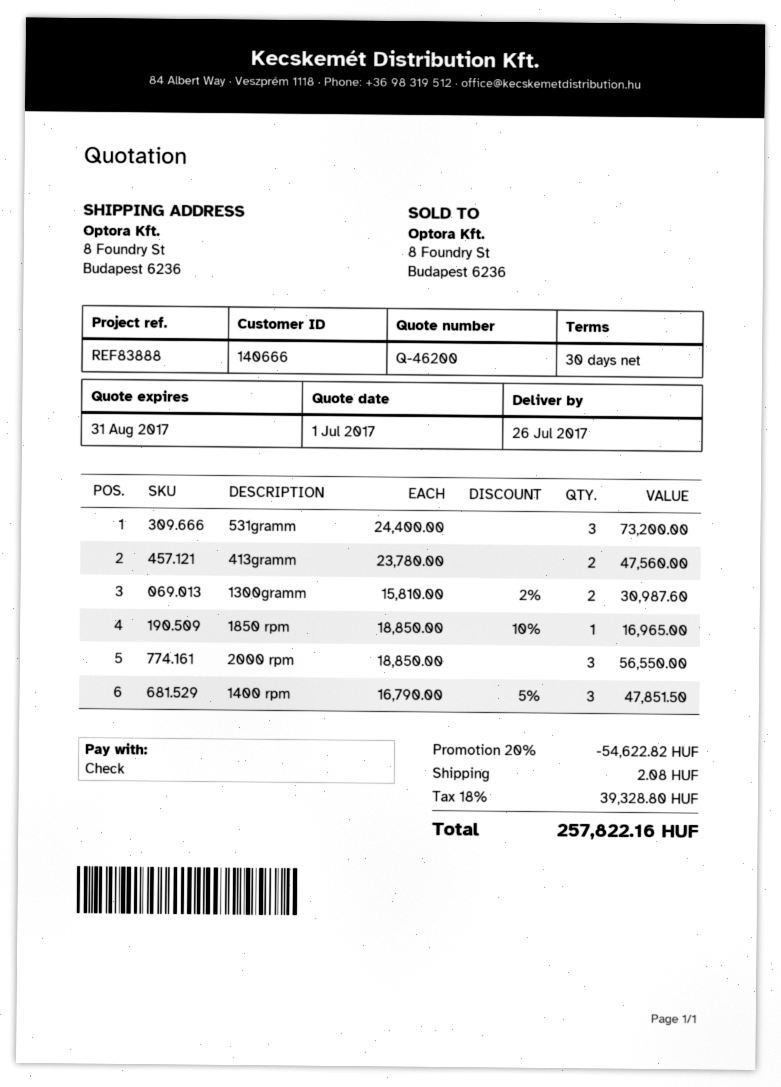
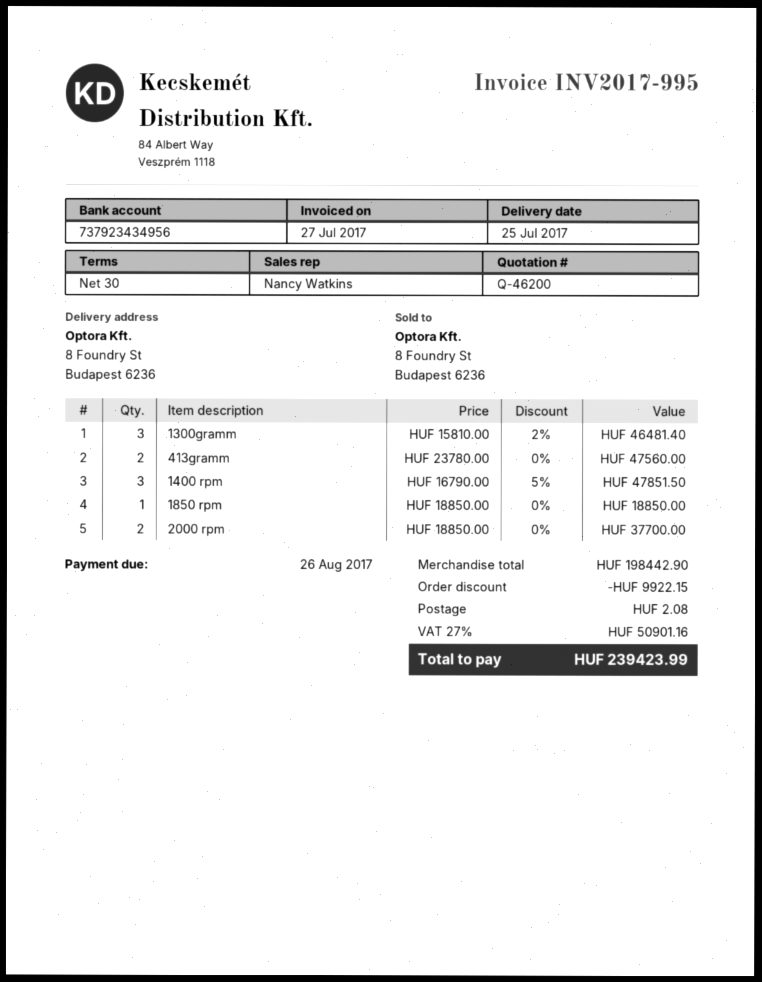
delivery date: 2017-07-26 -> 2017-07-25
531gramm: 3 x 24400.00 = 73200.00 -> none
1300gramm: 2 x 15810.00 - 2% = 30987.60 -> 3 x 15810.00 - 2% = 46481.40
1850 rpm: 1 x 18850.00 - 10% = 16965.00 -> 1 x 18850.00 = 18850.00
2000 rpm: 3 x 18850.00 = 56550.00 -> 2 x 18850.00 = 37700.00
discount: 54622.82 -> 9922.15
tax: 18% = 39328.80 -> 27% = 50901.16
total: 257822.16 -> 239423.99

